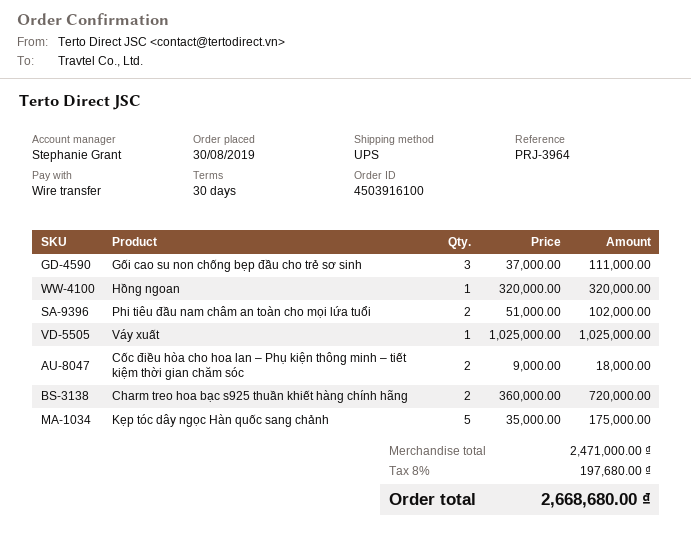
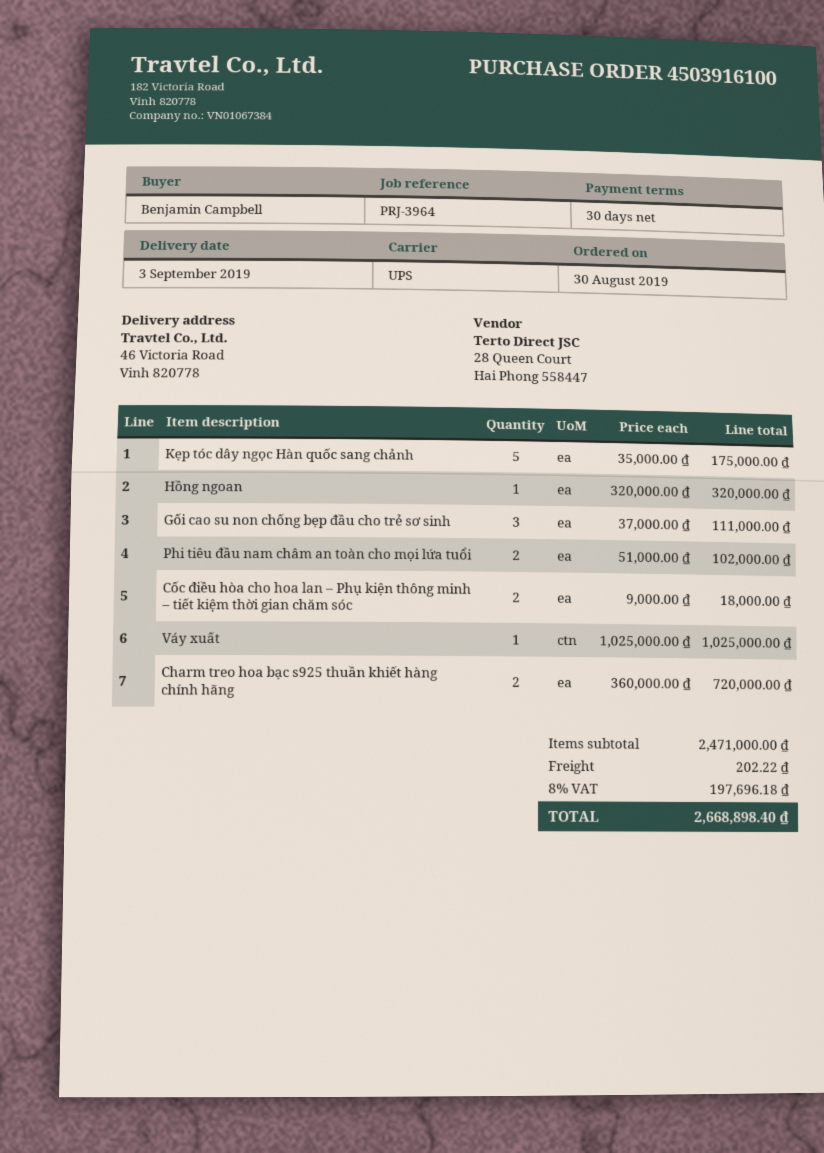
shipping: none -> 202.22
tax: 8% = 197680.00 -> 8% = 197696.18
total: 2668680.00 -> 2668898.40

